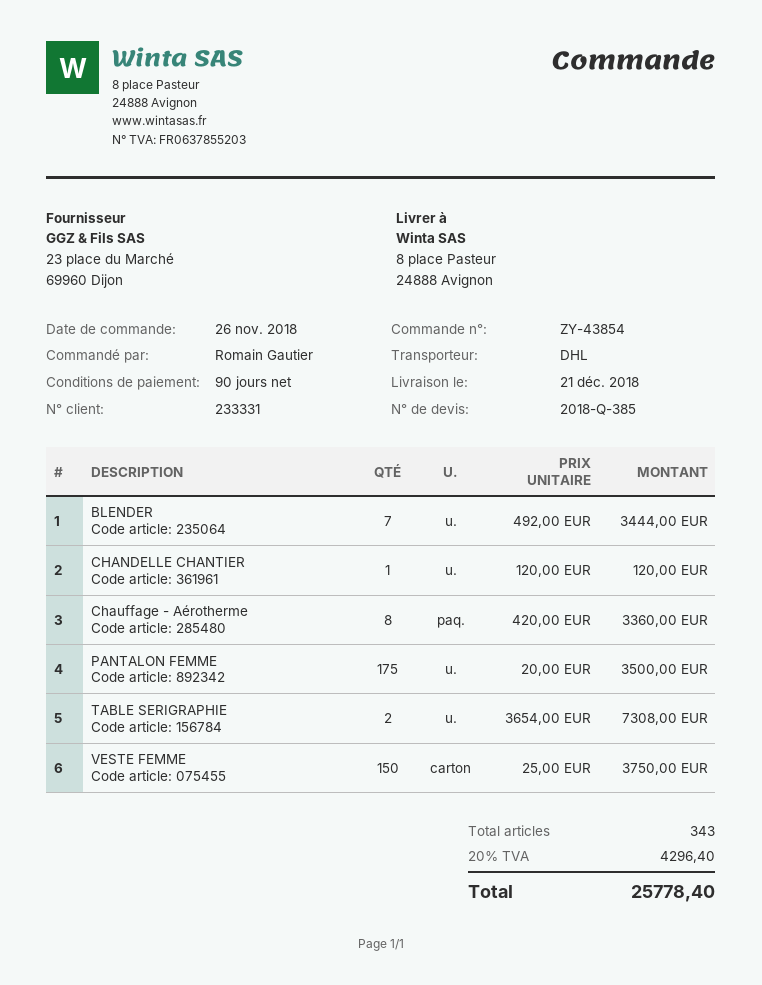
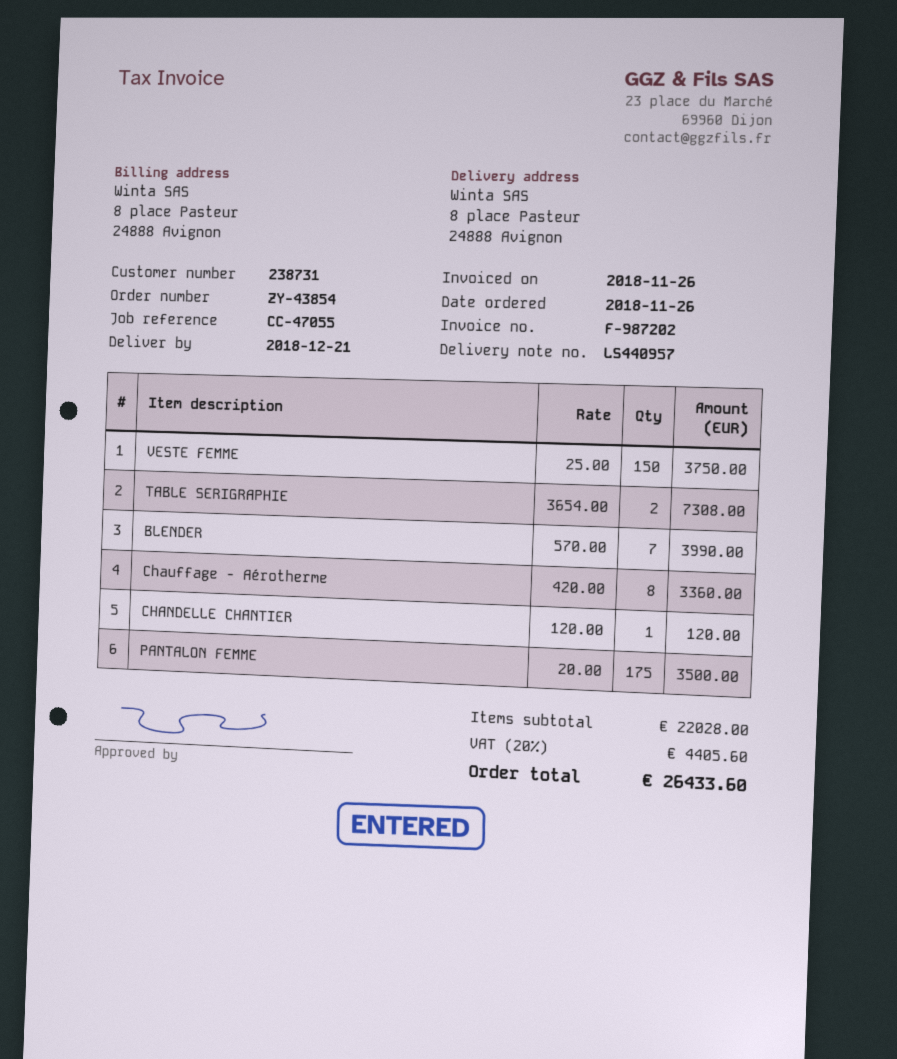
customer number: 233331 -> 238731
BLENDER: 7 x 492.00 = 3444.00 -> 7 x 570.00 = 3990.00
tax: 20% = 4296.40 -> 20% = 4405.60
total: 25778.40 -> 26433.60

